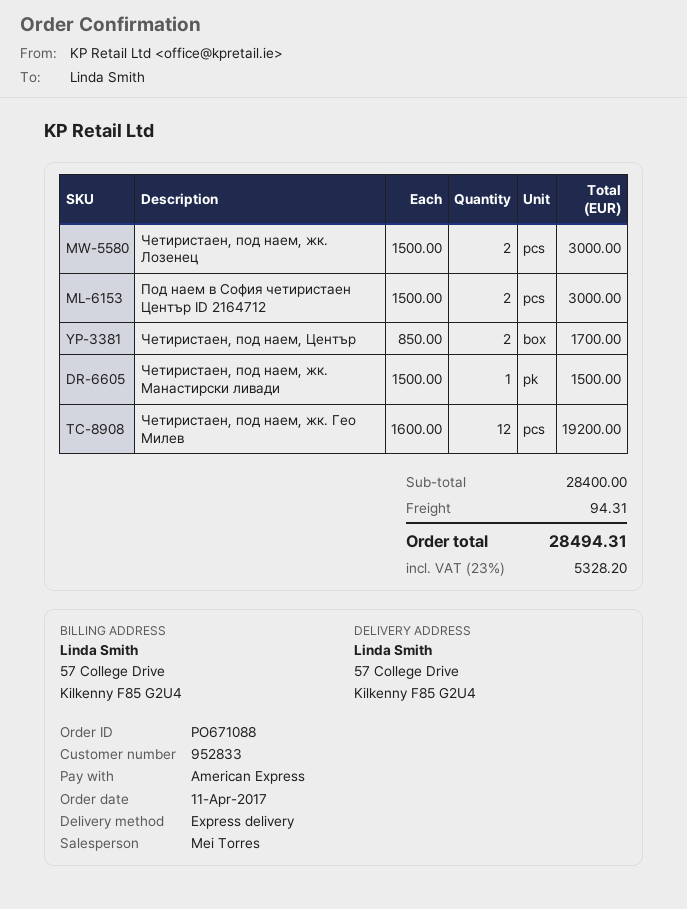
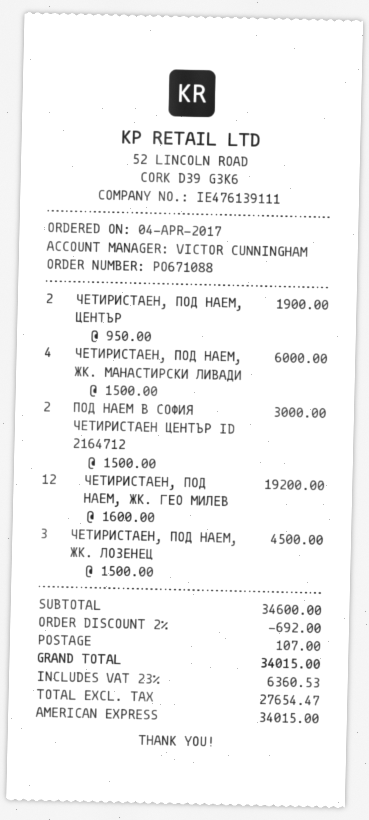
order date: 2017-04-11 -> 2017-04-04
sales rep: Mei Torres -> VICTOR CUNNINGHAM
Четиристаен, под наем, жк. Лозенец: 2 x 1500.00 = 3000.00 -> 3 x 1500.00 = 4500.00
Четиристаен, под наем, Център: 2 x 850.00 = 1700.00 -> 2 x 950.00 = 1900.00
Четиристаен, под наем, жк. Манастирски ливади: 1 x 1500.00 = 1500.00 -> 4 x 1500.00 = 6000.00
subtotal: 28400.00 -> 34600.00
discount: none -> 2% = 692.00
shipping: 94.31 -> 107.00
tax: 23% = 5328.20 -> 23% = 6360.53
total: 28494.31 -> 34015.00

